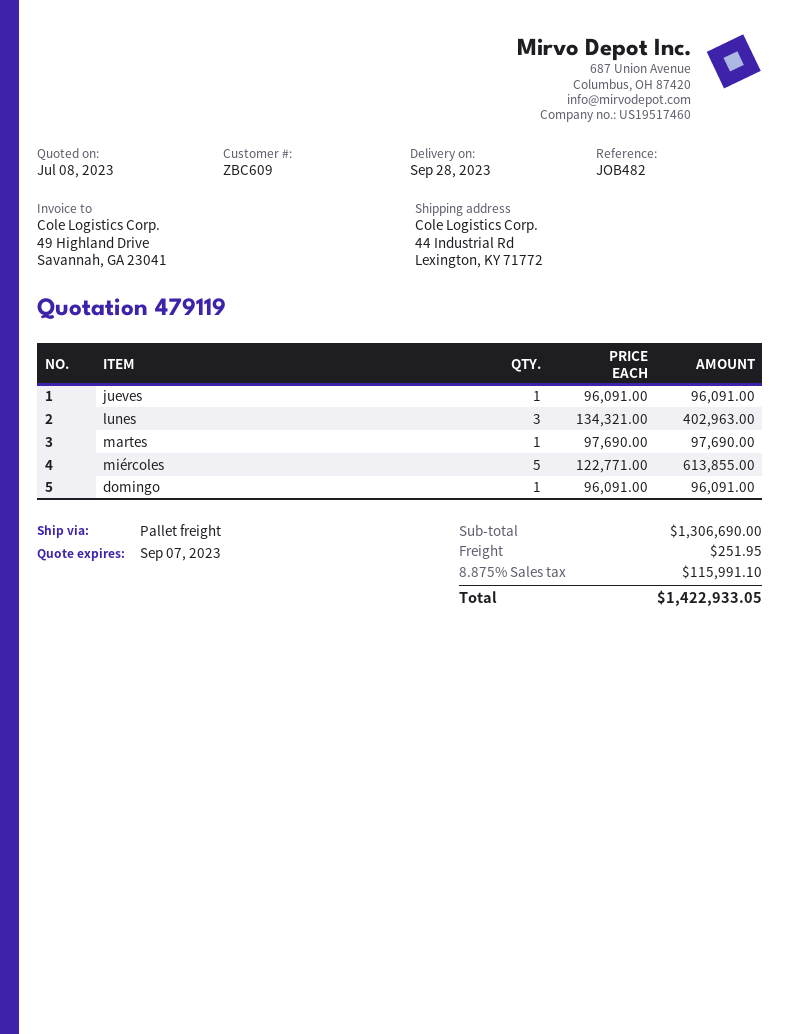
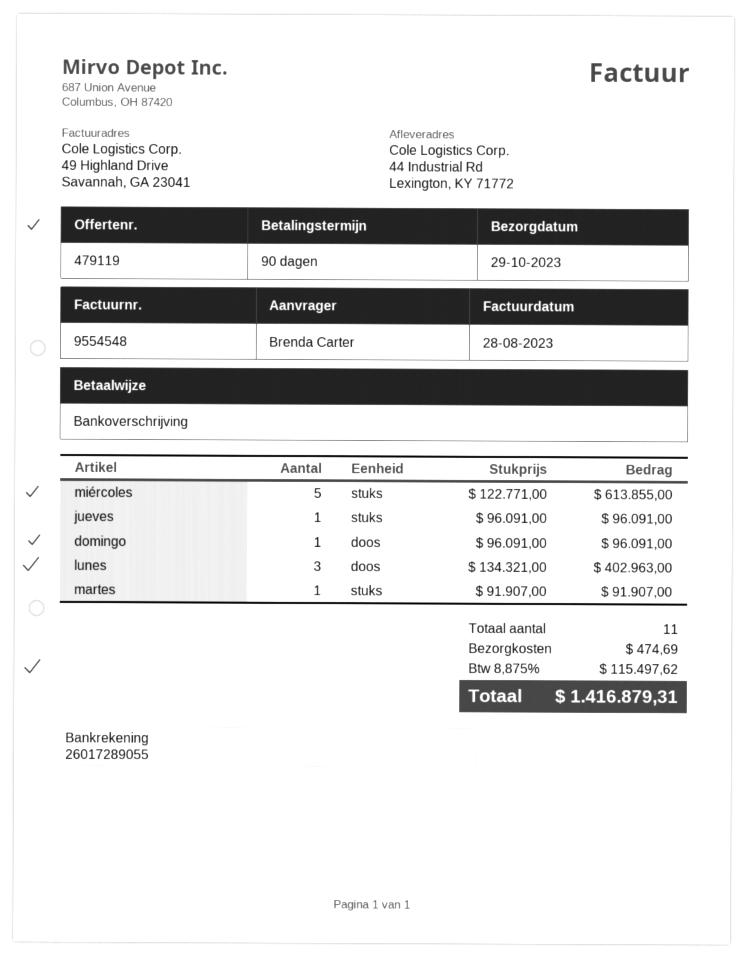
delivery date: 2023-09-28 -> 2023-10-29
martes: 1 x 97690.00 = 97690.00 -> 1 x 91907.00 = 91907.00
shipping: 251.95 -> 474.69
tax: 8.875% = 115991.10 -> 8.875% = 115497.62
total: 1422933.05 -> 1416879.31

